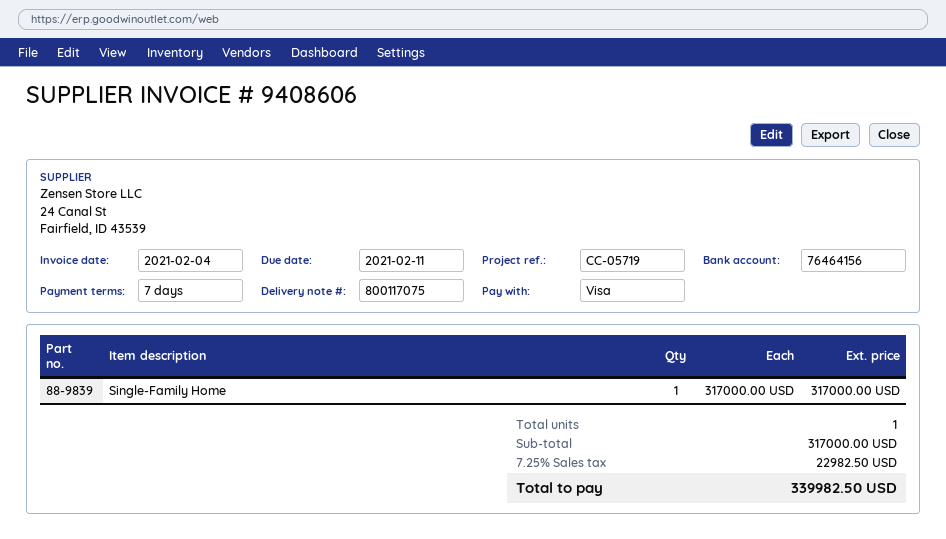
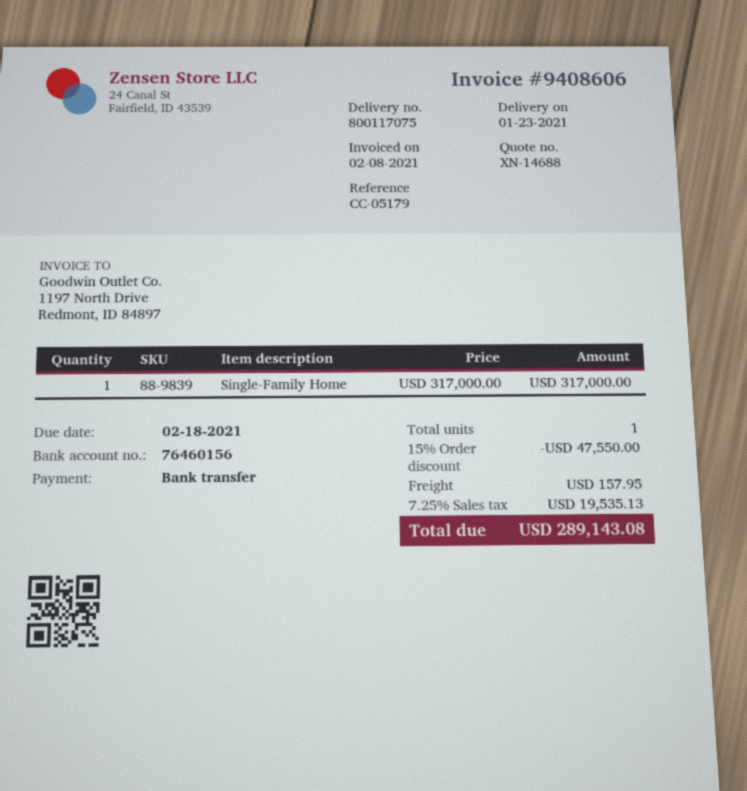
invoice date: 2021-02-04 -> 2021-02-08
due date: 2021-02-11 -> 2021-02-18
reference: CC-05719 -> CC-05179
payment method: Visa -> bank transfer
bank account: 76464156 -> 76460156
discount: none -> 15% = 47550.00
shipping: none -> 157.95
tax: 7.25% = 22982.50 -> 7.25% = 19535.13
total: 339982.50 -> 289143.08

